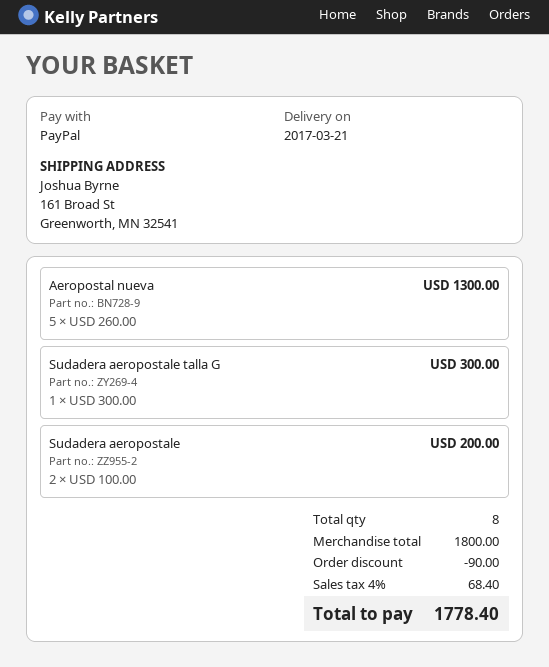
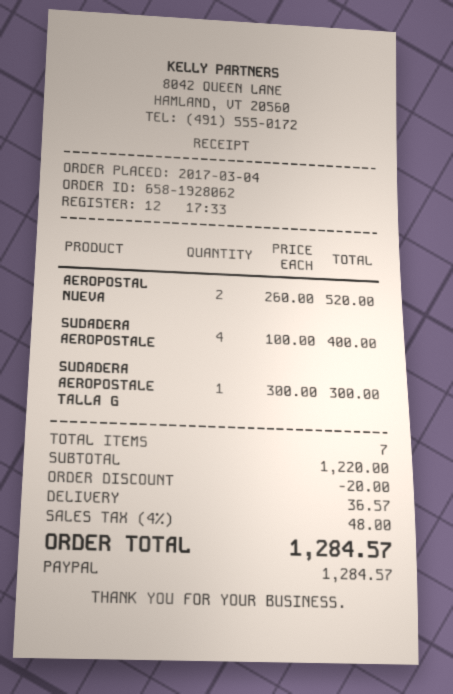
Aeropostal nueva: 5 x 260.00 = 1300.00 -> 2 x 260.00 = 520.00
Sudadera aeropostale: 2 x 100.00 = 200.00 -> 4 x 100.00 = 400.00
total quantity: 8 -> 7
subtotal: 1800.00 -> 1220.00
discount: 90.00 -> 20.00
shipping: none -> 36.57
tax: 4% = 68.40 -> 4% = 48.00
total: 1778.40 -> 1284.57

